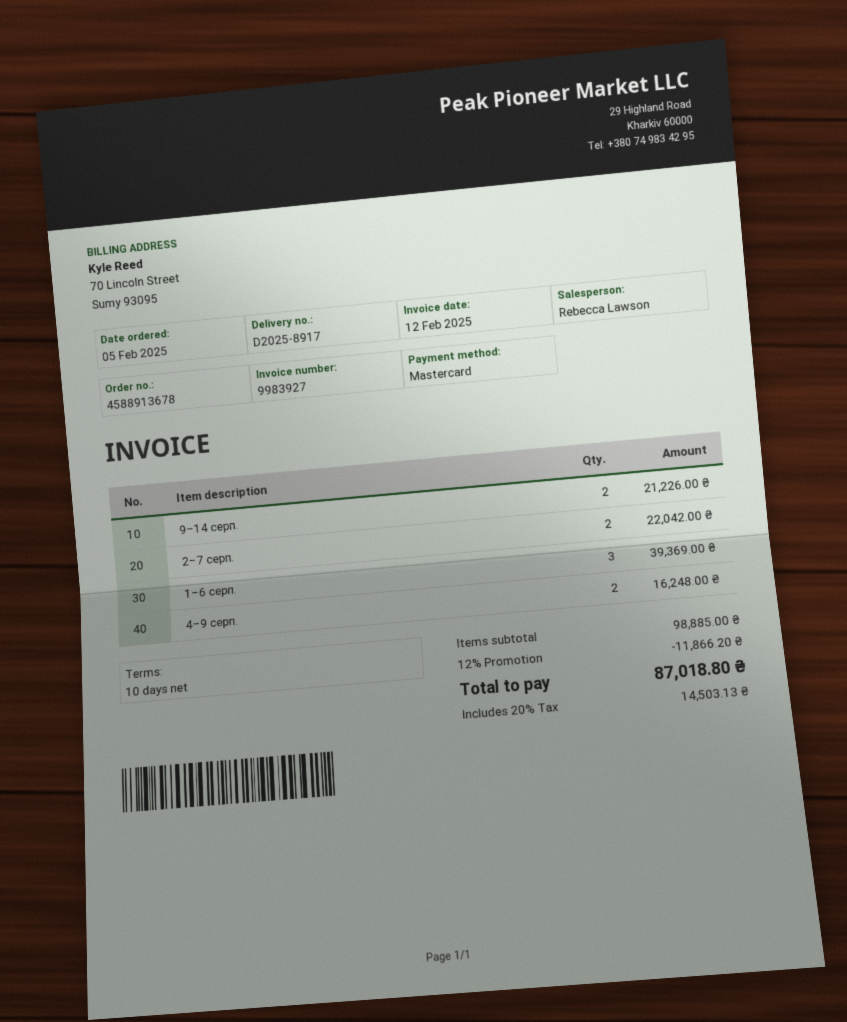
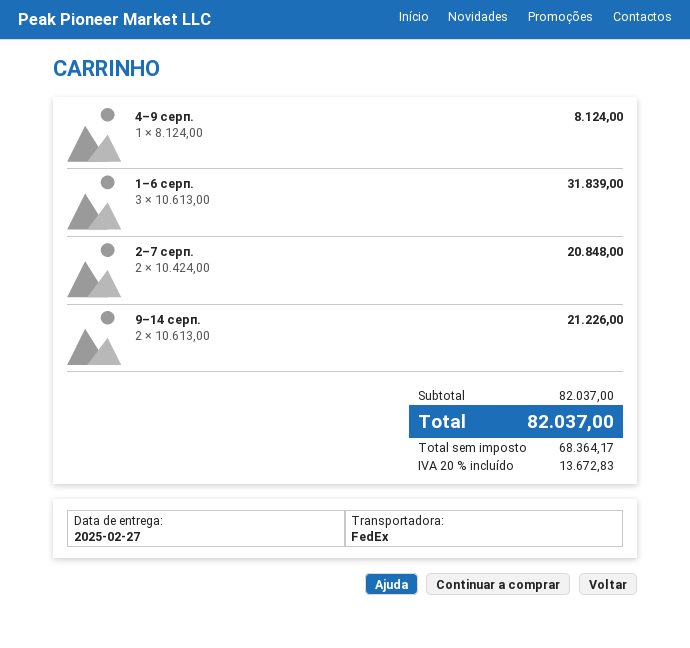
2–7 серп.: 2 for 22042.00 -> 2 for 20848.00
1–6 серп.: 3 for 39369.00 -> 3 for 31839.00
4–9 серп.: 2 for 16248.00 -> 1 for 8124.00
subtotal: 98885.00 -> 82037.00
discount: 12% = 11866.20 -> none
tax: 20% = 14503.13 -> 20% = 13672.83
total: 87018.80 -> 82037.00

